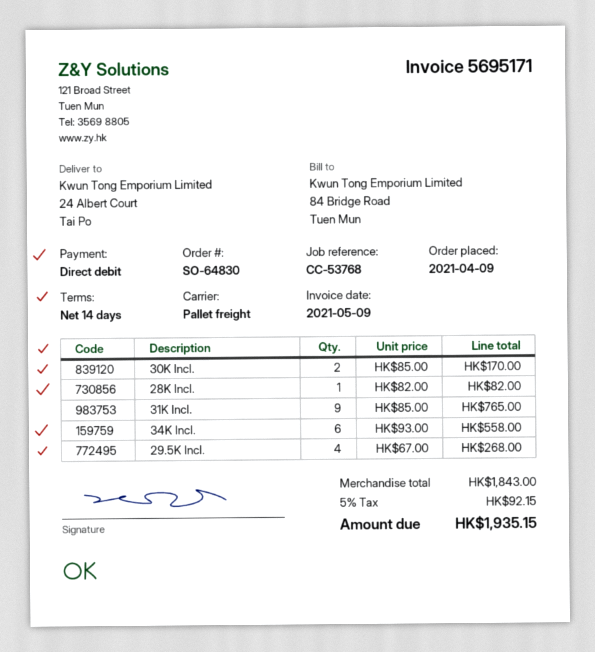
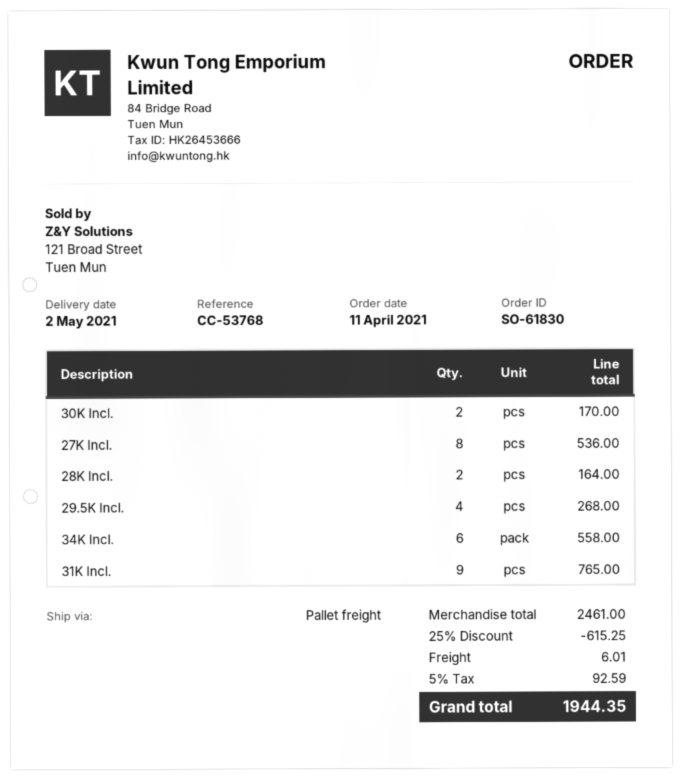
order number: SO-64830 -> SO-61830
order date: 2021-04-09 -> 2021-04-11
28K Incl.: 1 for 82.00 -> 2 for 164.00
27K Incl.: none -> 8 for 536.00
subtotal: 1843.00 -> 2461.00
discount: none -> 25% = 615.25
shipping: none -> 6.01
tax: 5% = 92.15 -> 5% = 92.59
total: 1935.15 -> 1944.35

